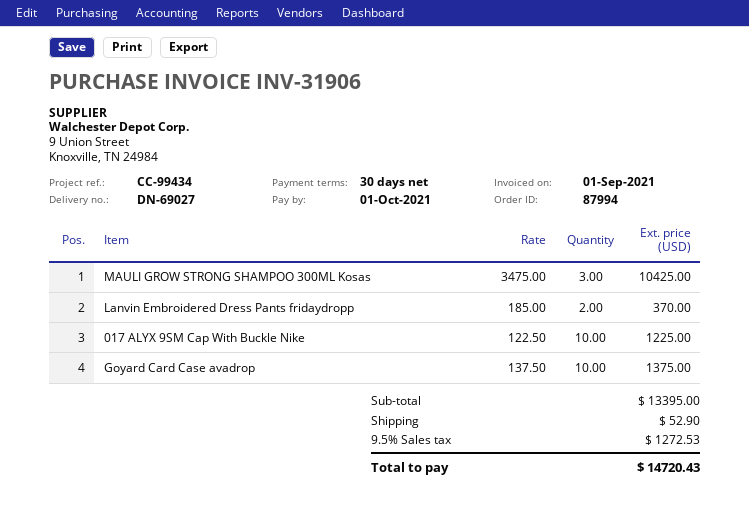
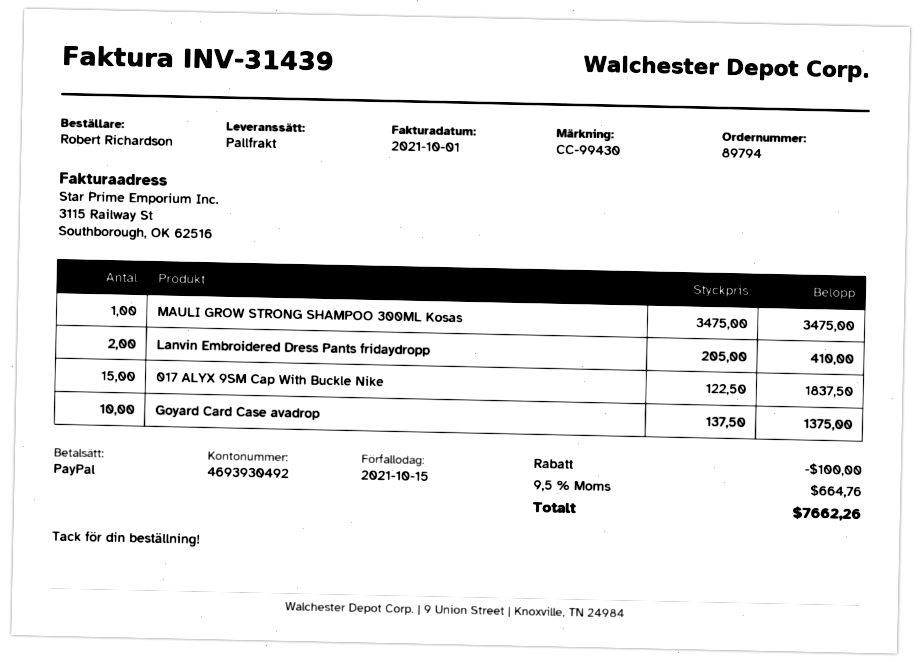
order number: 87994 -> 89794
invoice number: INV-31906 -> INV-31439
invoice date: 2021-09-01 -> 2021-10-01
due date: 2021-10-01 -> 2021-10-15
reference: CC-99434 -> CC-99430
MAULI GROW STRONG SHAMPOO 300ML Kosas: 3 x 3475.00 = 10425.00 -> 1 x 3475.00 = 3475.00
Lanvin Embroidered Dress Pants fridaydropp: 2 x 185.00 = 370.00 -> 2 x 205.00 = 410.00
017 ALYX 9SM Cap With Buckle Nike: 10 x 122.50 = 1225.00 -> 15 x 122.50 = 1837.50
discount: none -> 100.00
shipping: 52.90 -> none
tax: 9.5% = 1272.53 -> 9.5% = 664.76
total: 14720.43 -> 7662.26

